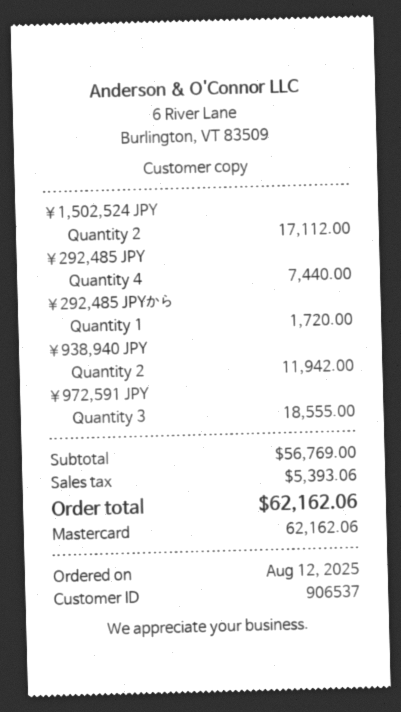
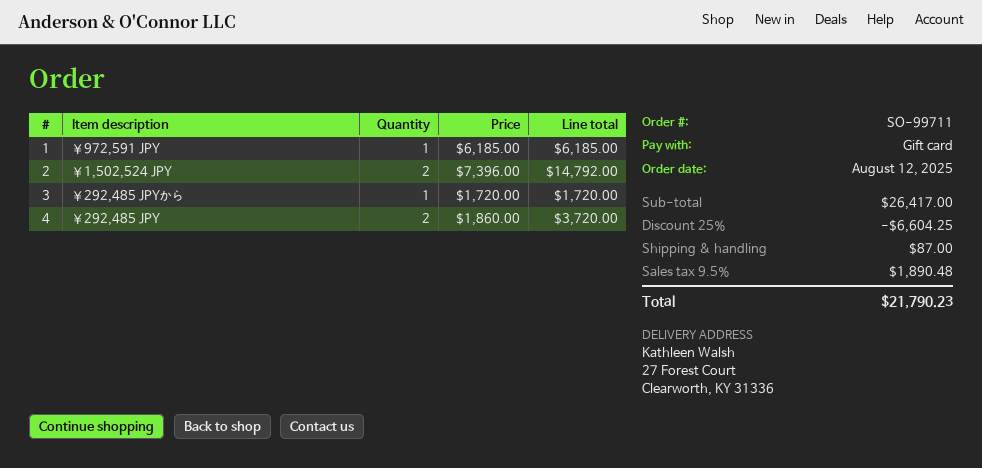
payment method: Mastercard -> gift card
¥1,502,524 JPY: 2 for 17112.00 -> 2 for 14792.00
¥292,485 JPY: 4 for 7440.00 -> 2 for 3720.00
¥938,940 JPY: 2 for 11942.00 -> none
¥972,591 JPY: 3 for 18555.00 -> 1 for 6185.00
subtotal: 56769.00 -> 26417.00
discount: none -> 25% = 6604.25
shipping: none -> 87.00
tax: 5393.06 -> 1890.48
total: 62162.06 -> 21790.23

